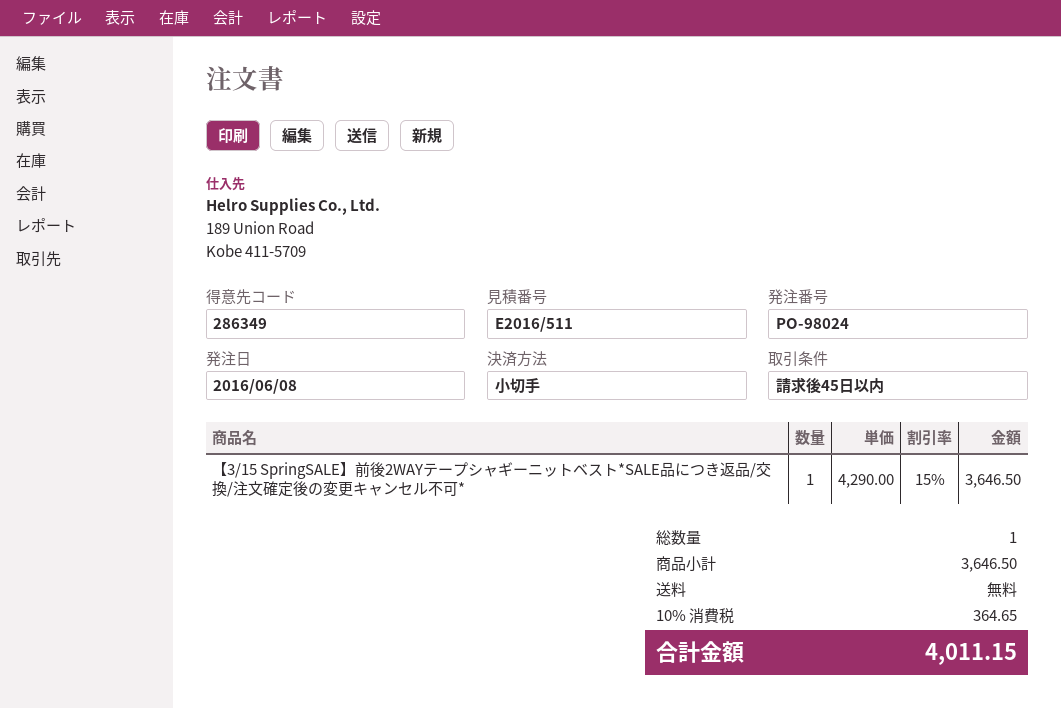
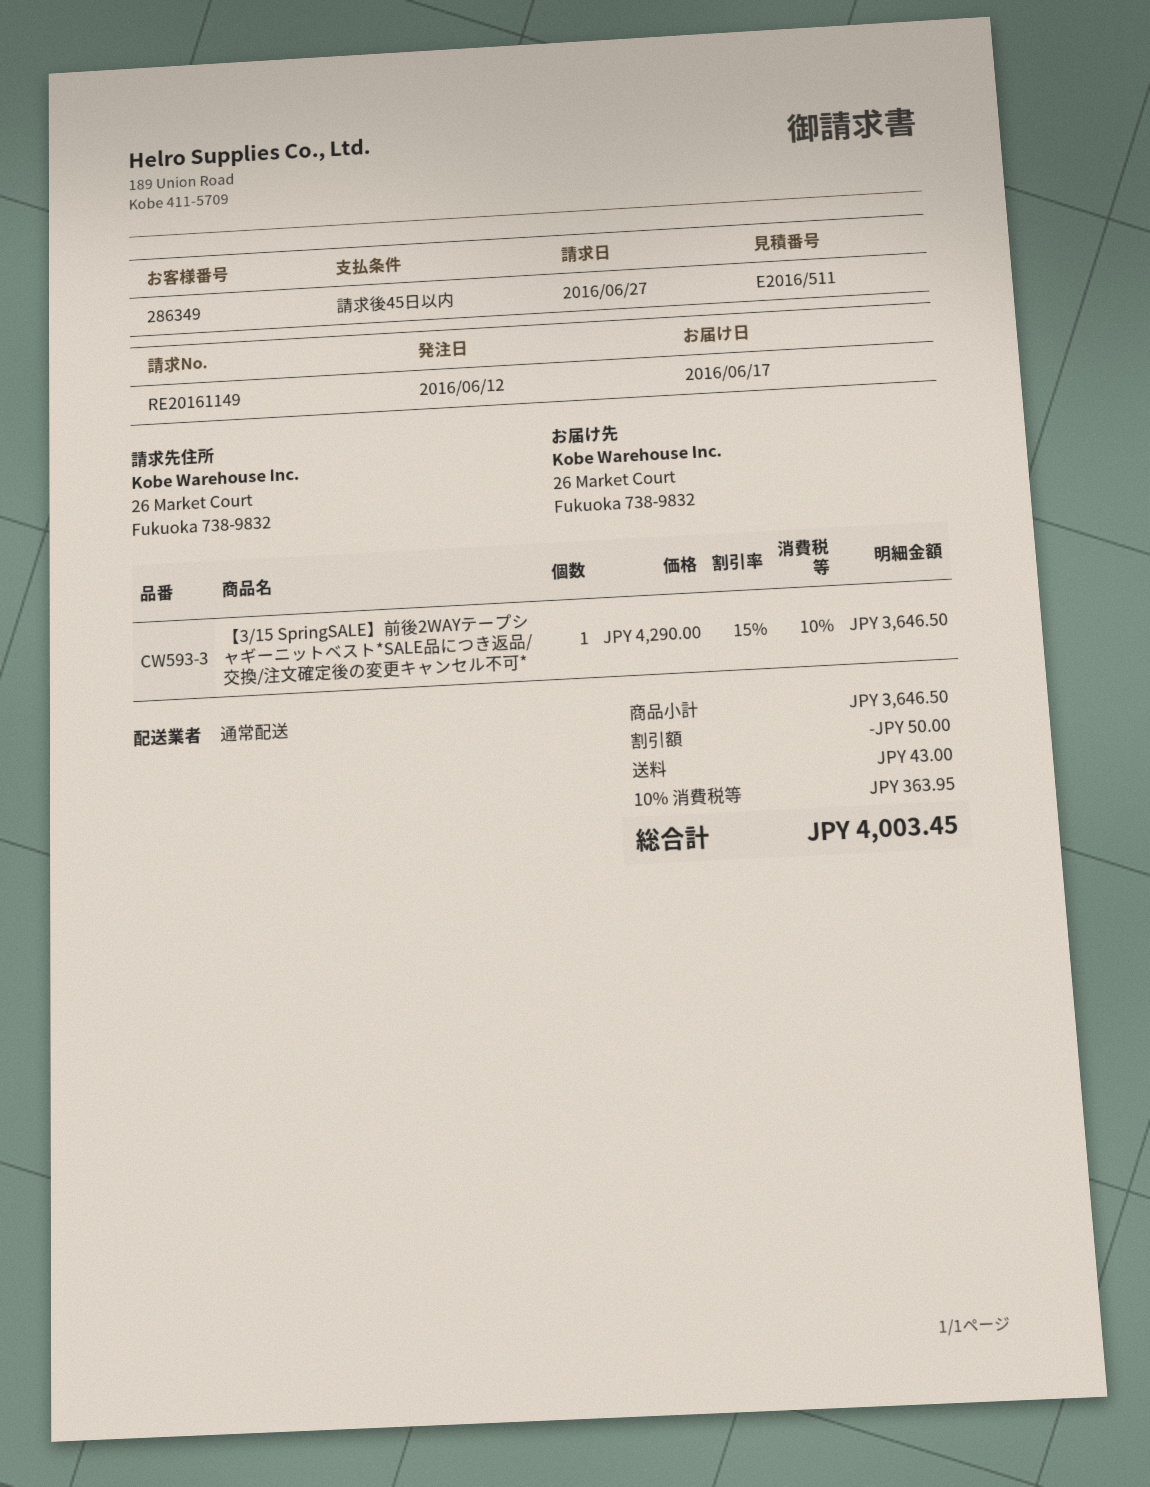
order date: 2016-06-08 -> 2016-06-12
discount: none -> 50.00
shipping: 0.00 -> 43.00
tax: 10% = 364.65 -> 10% = 363.95
total: 4011.15 -> 4003.45

